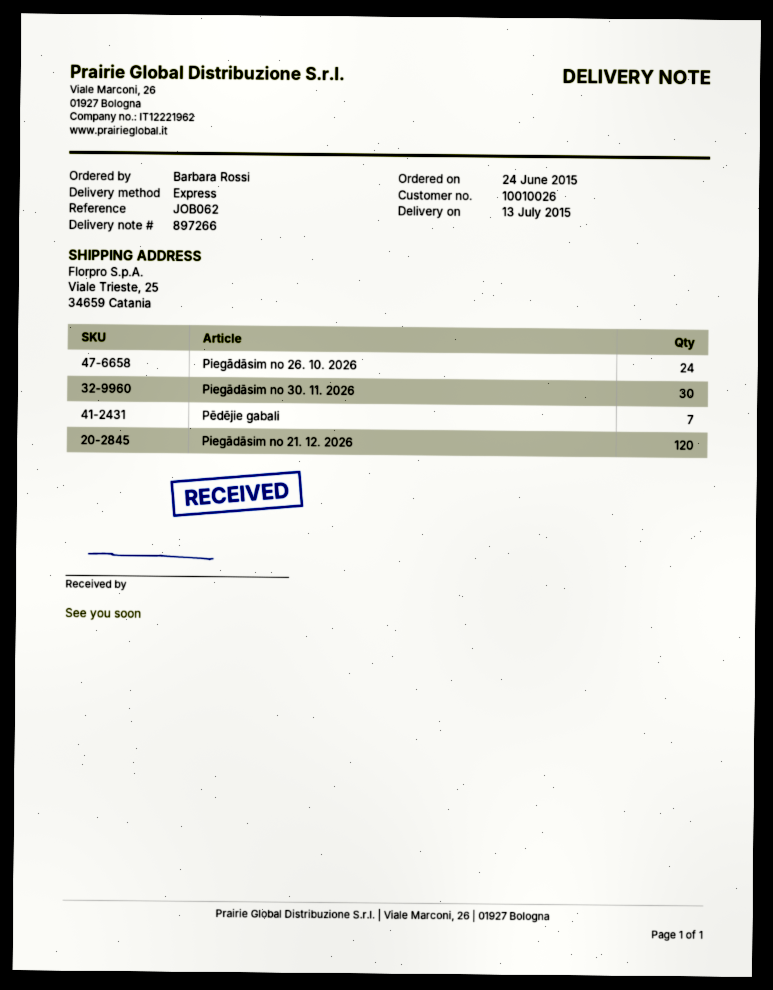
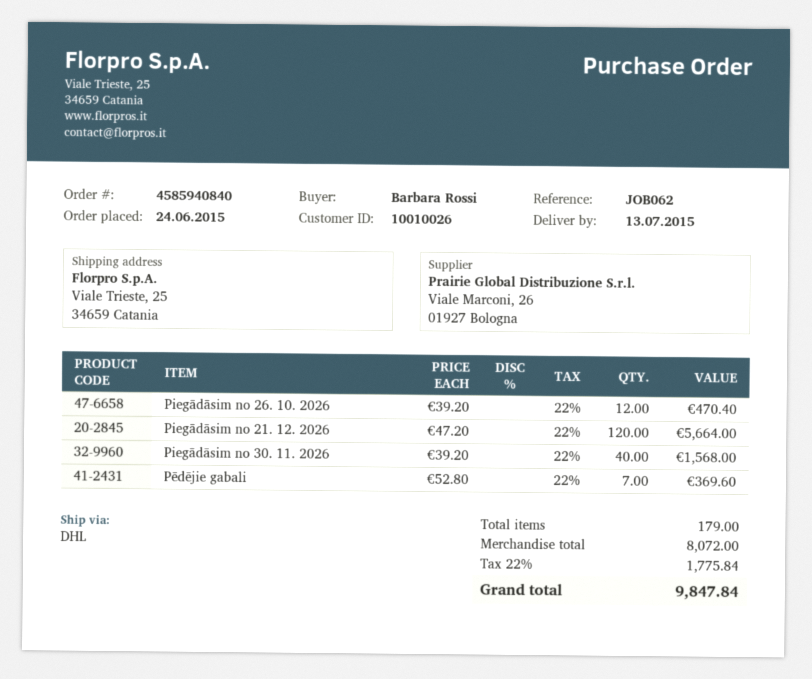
shipping method: express -> DHL
Piegādāsim no 26. 10. 2026: 24 -> 12
Piegādāsim no 30. 11. 2026: 30 -> 40

